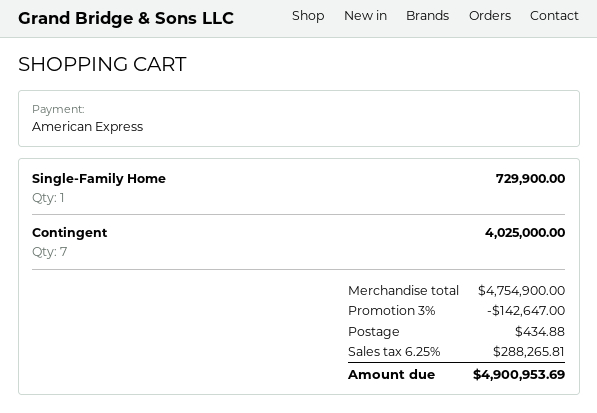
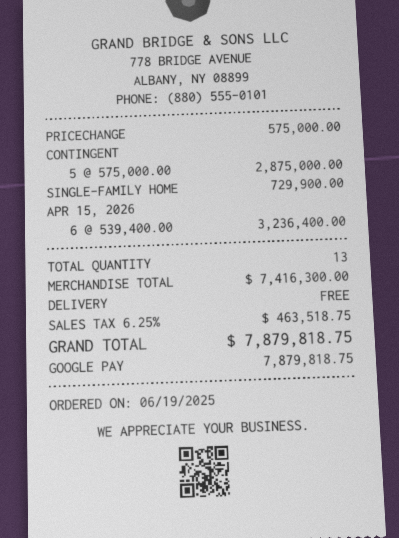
payment method: American Express -> Google Pay
Contingent: 7 for 4025000.00 -> 5 for 2875000.00
PRICECHANGE: none -> 1 for 575000.00
APR 15, 2026: none -> 6 for 3236400.00
subtotal: 4754900.00 -> 7416300.00
discount: 3% = 142647.00 -> none
shipping: 434.88 -> 0.00
tax: 6.25% = 288265.81 -> 6.25% = 463518.75
total: 4900953.69 -> 7879818.75

